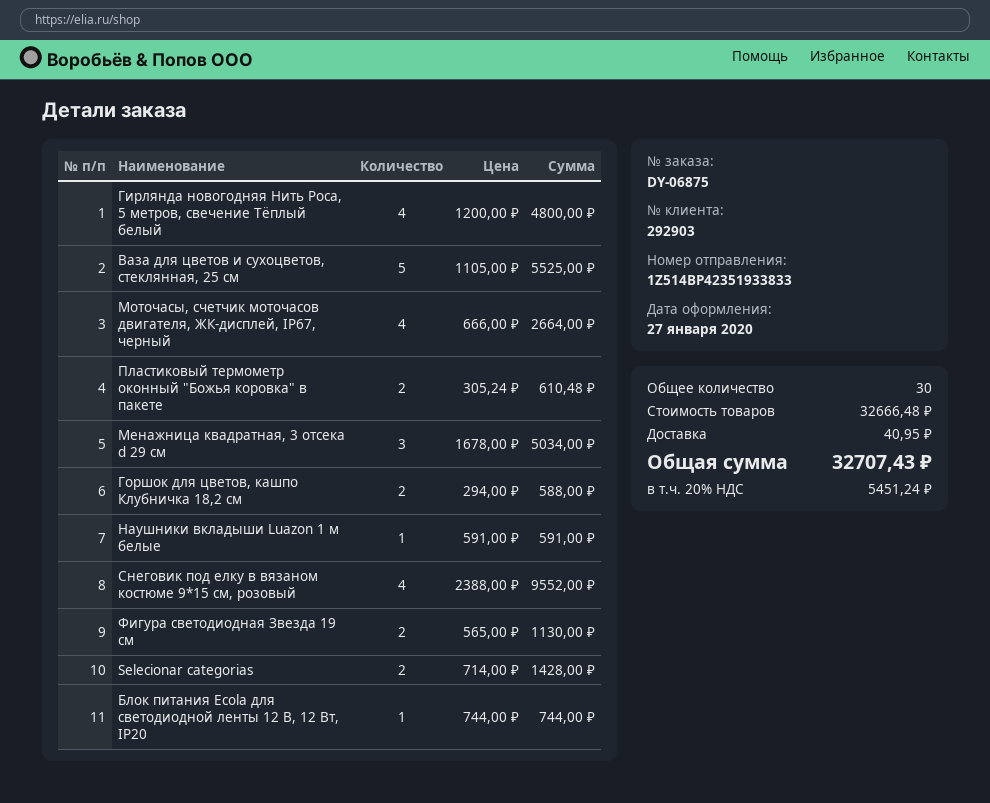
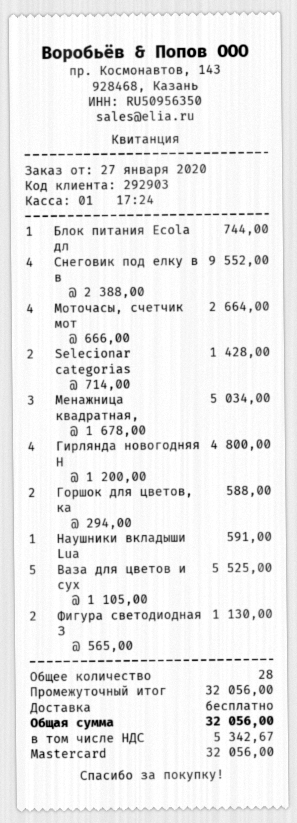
Пластиковый термометр оконный "Божья коровка" в пакете: 2 x 305.24 = 610.48 -> none
total quantity: 30 -> 28
subtotal: 32666.48 -> 32056.00
shipping: 40.95 -> 0.00
tax: 5451.24 -> 5342.67
total: 32707.43 -> 32056.00

